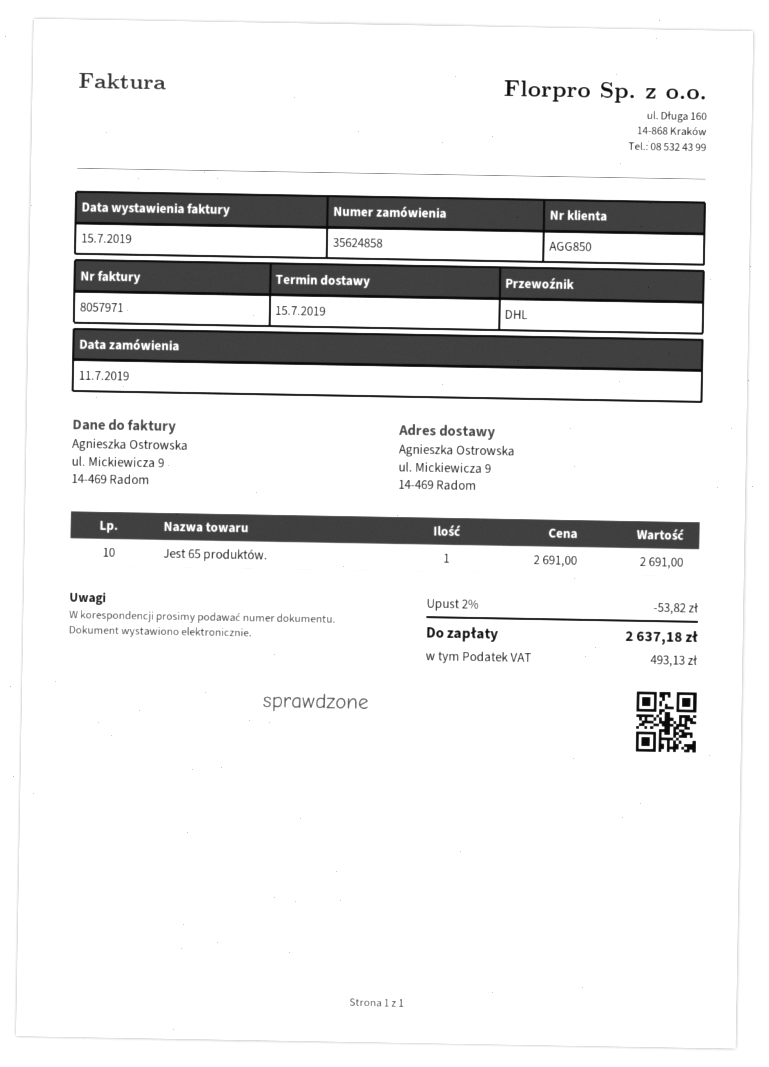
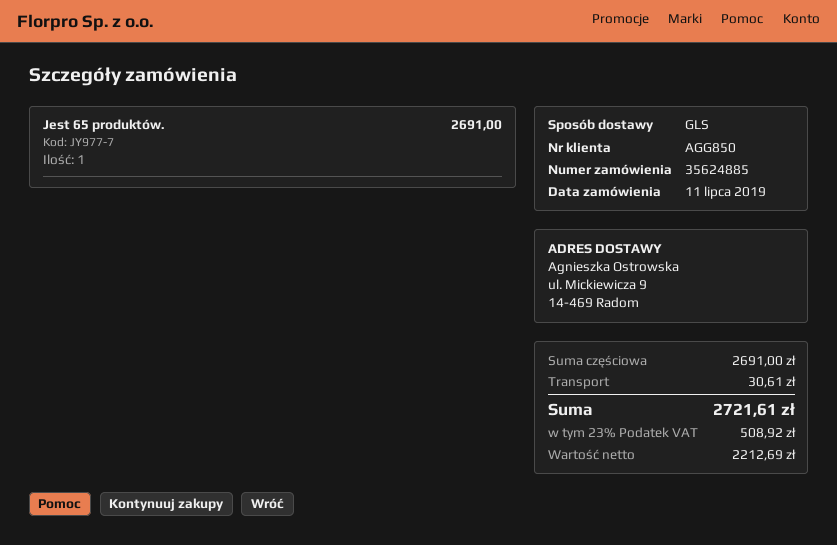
order number: 35624858 -> 35624885
shipping method: DHL -> GLS
discount: 2% = 53.82 -> none
shipping: none -> 30.61
tax: 493.13 -> 508.92
total: 2637.18 -> 2721.61

